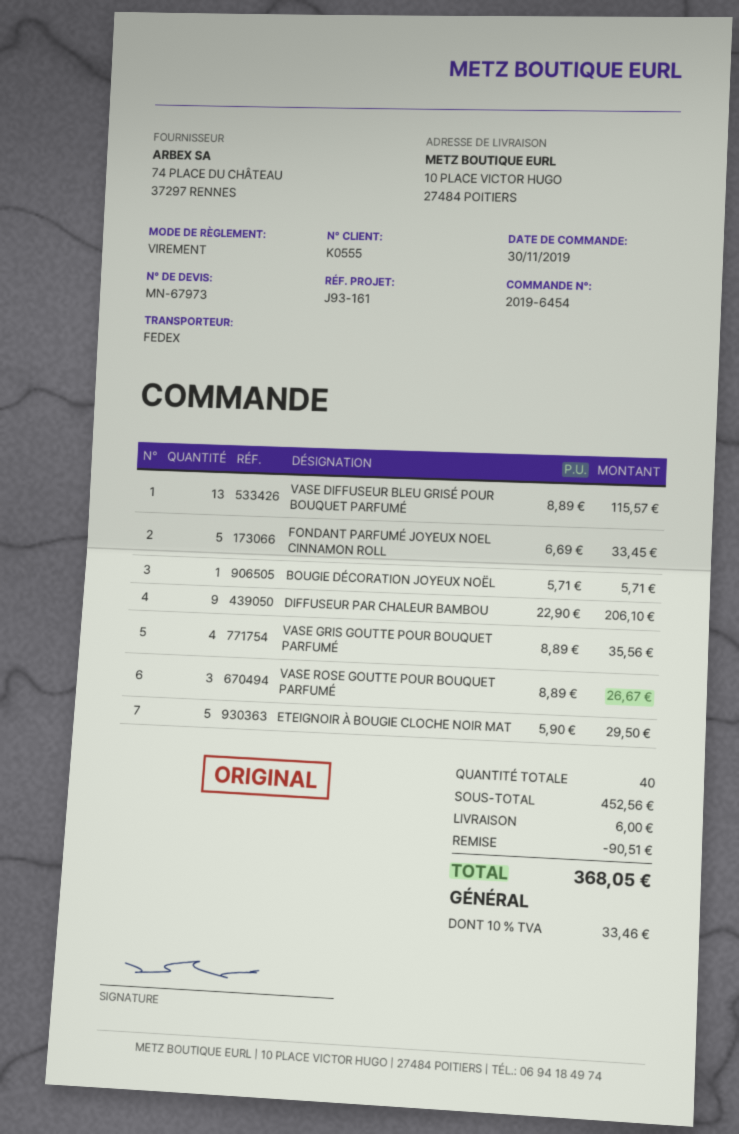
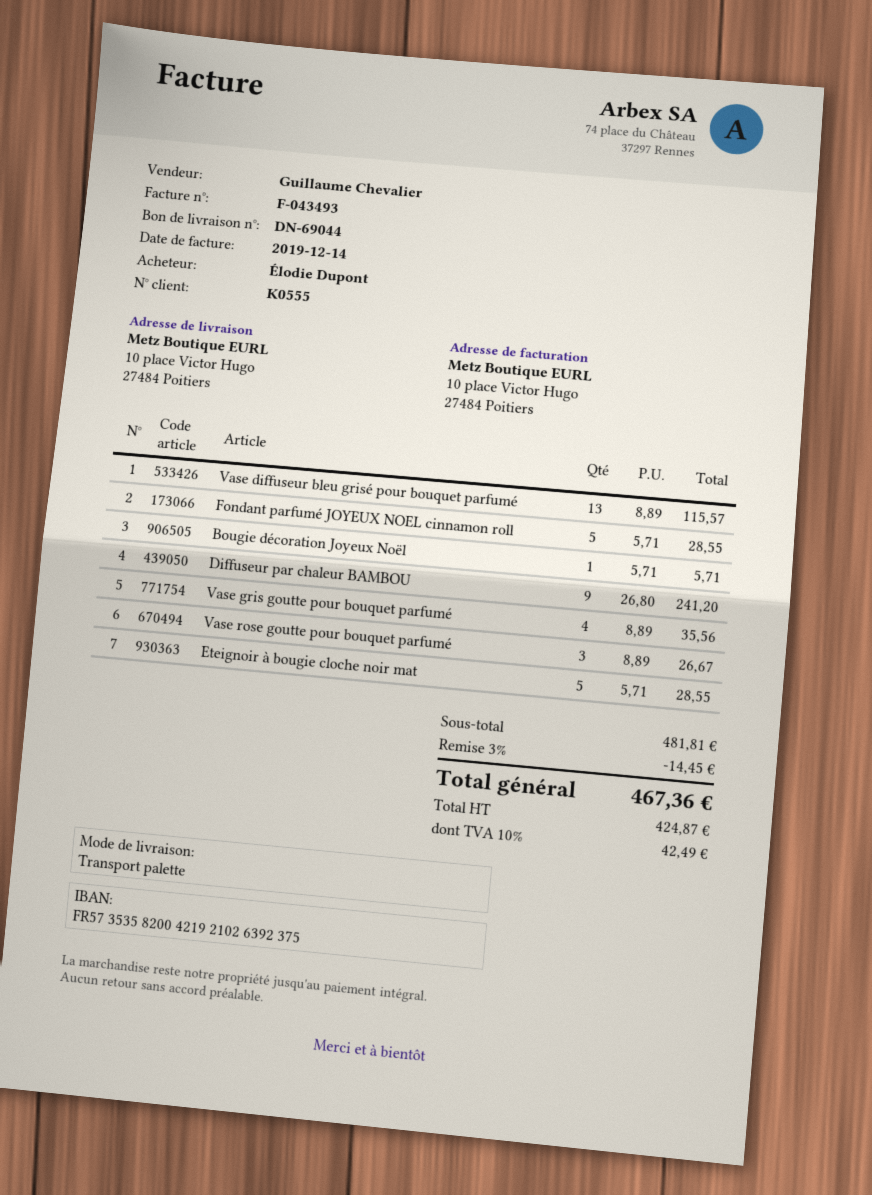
shipping method: FedEx -> pallet freight
FONDANT PARFUMÉ JOYEUX NOEL CINNAMON ROLL: 5 x 6.69 = 33.45 -> 5 x 5.71 = 28.55
DIFFUSEUR PAR CHALEUR BAMBOU: 9 x 22.90 = 206.10 -> 9 x 26.80 = 241.20
ETEIGNOIR À BOUGIE CLOCHE NOIR MAT: 5 x 5.90 = 29.50 -> 5 x 5.71 = 28.55
subtotal: 452.56 -> 481.81
discount: 90.51 -> 14.45
shipping: 6.00 -> none
tax: 10% = 33.46 -> 10% = 42.49
total: 368.05 -> 467.36

